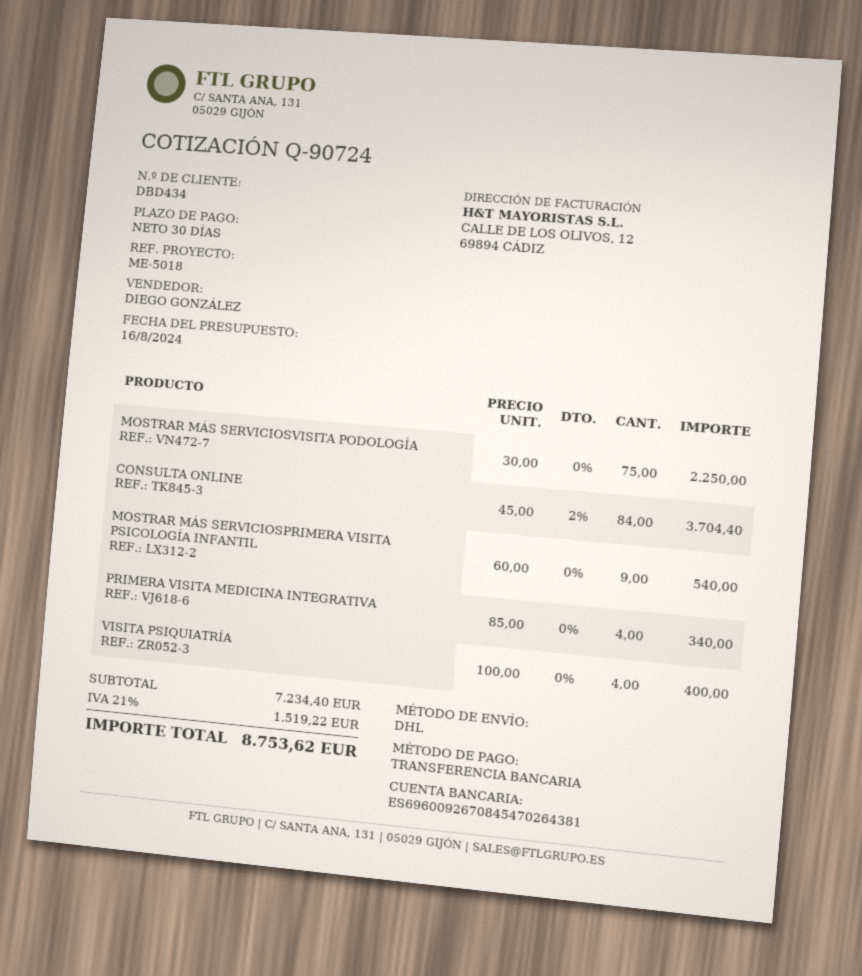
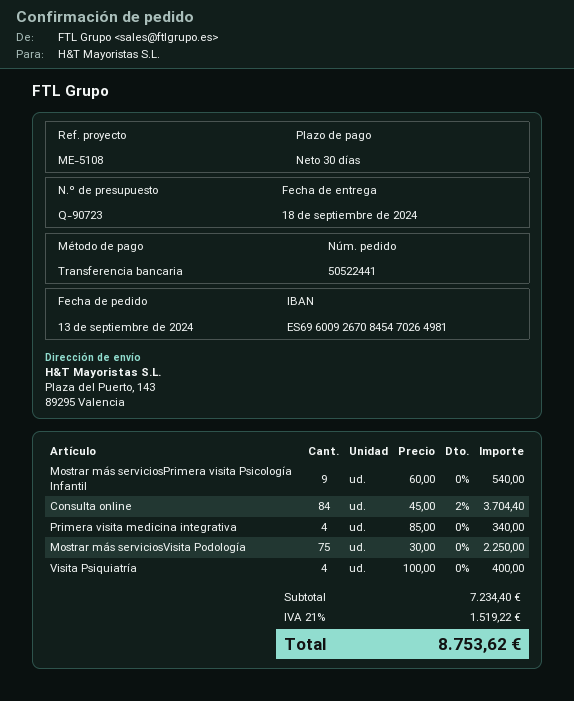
quote number: Q-90724 -> Q-90723
reference: ME-5018 -> ME-5108
bank account: ES6960092670845470264381 -> ES6960092670845470264981

